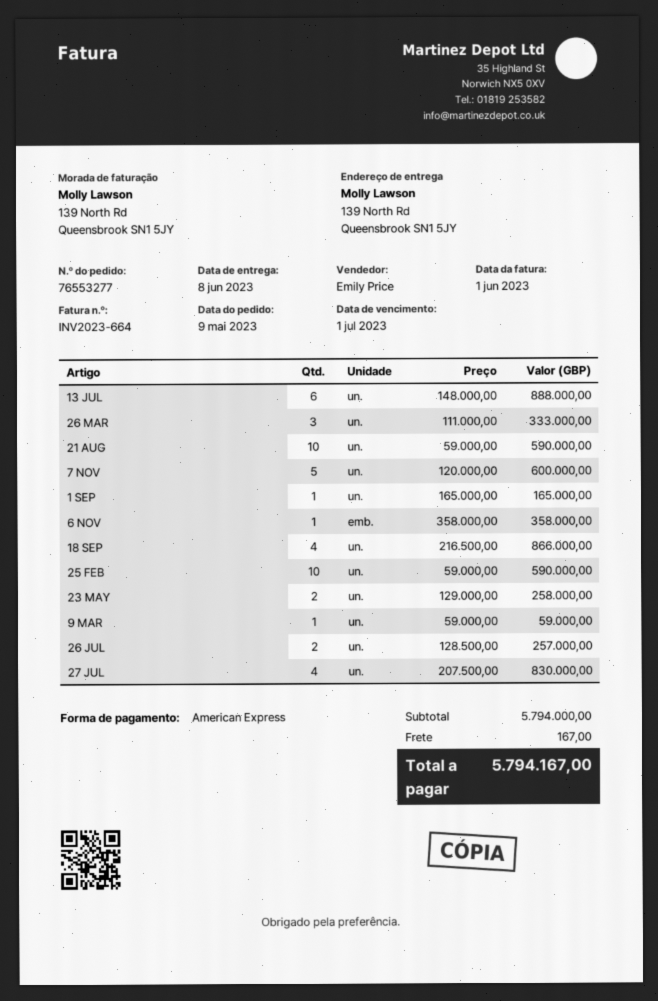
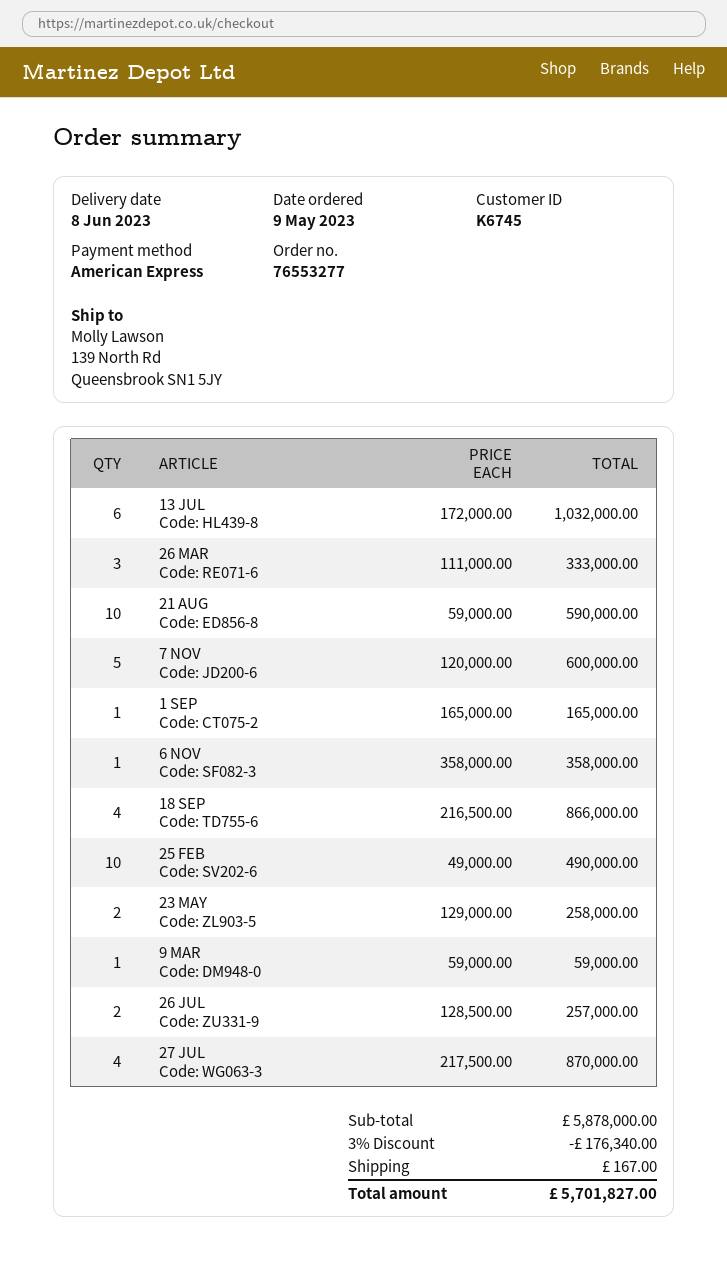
13 JUL: 6 x 148000.00 = 888000.00 -> 6 x 172000.00 = 1032000.00
25 FEB: 10 x 59000.00 = 590000.00 -> 10 x 49000.00 = 490000.00
27 JUL: 4 x 207500.00 = 830000.00 -> 4 x 217500.00 = 870000.00
subtotal: 5794000.00 -> 5878000.00
discount: none -> 3% = 176340.00
total: 5794167.00 -> 5701827.00

